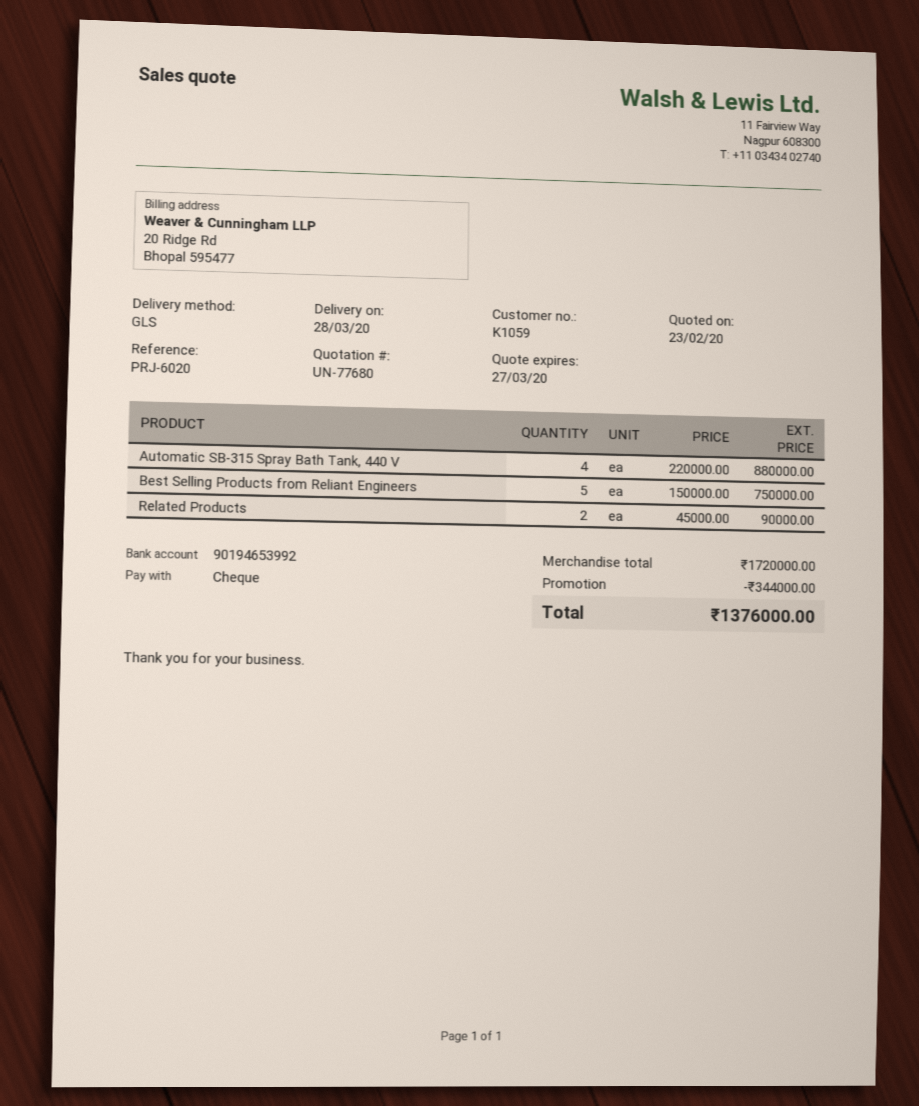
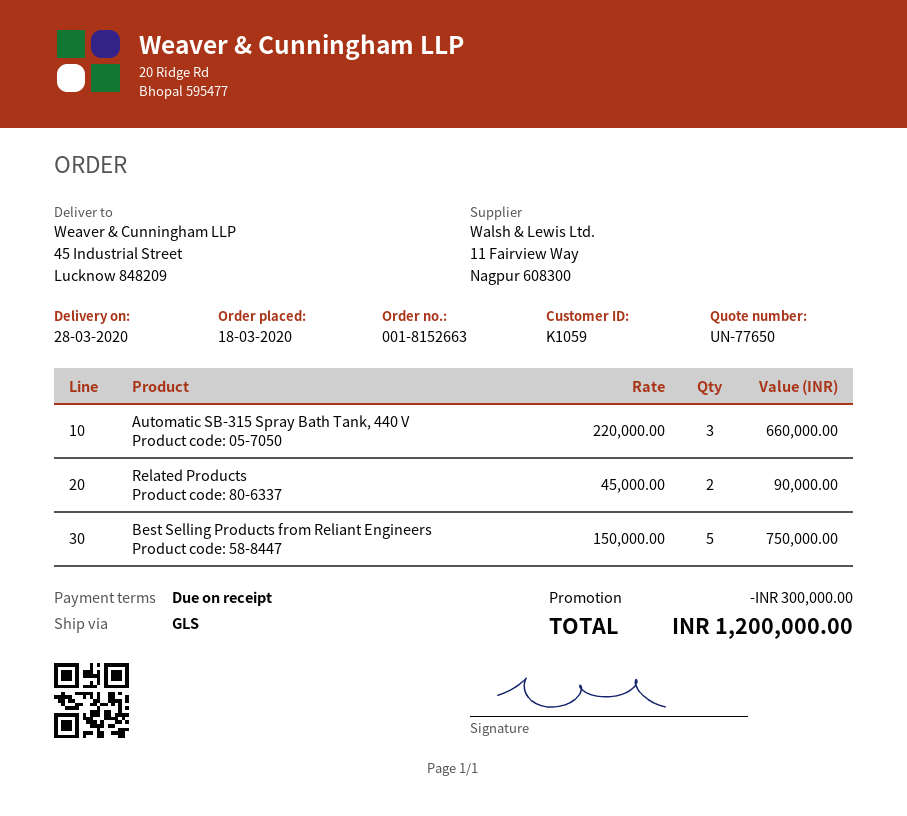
quote number: UN-77680 -> UN-77650
Automatic SB-315 Spray Bath Tank, 440 V: 4 x 220000.00 = 880000.00 -> 3 x 220000.00 = 660000.00
discount: 344000.00 -> 300000.00
total: 1376000.00 -> 1200000.00

